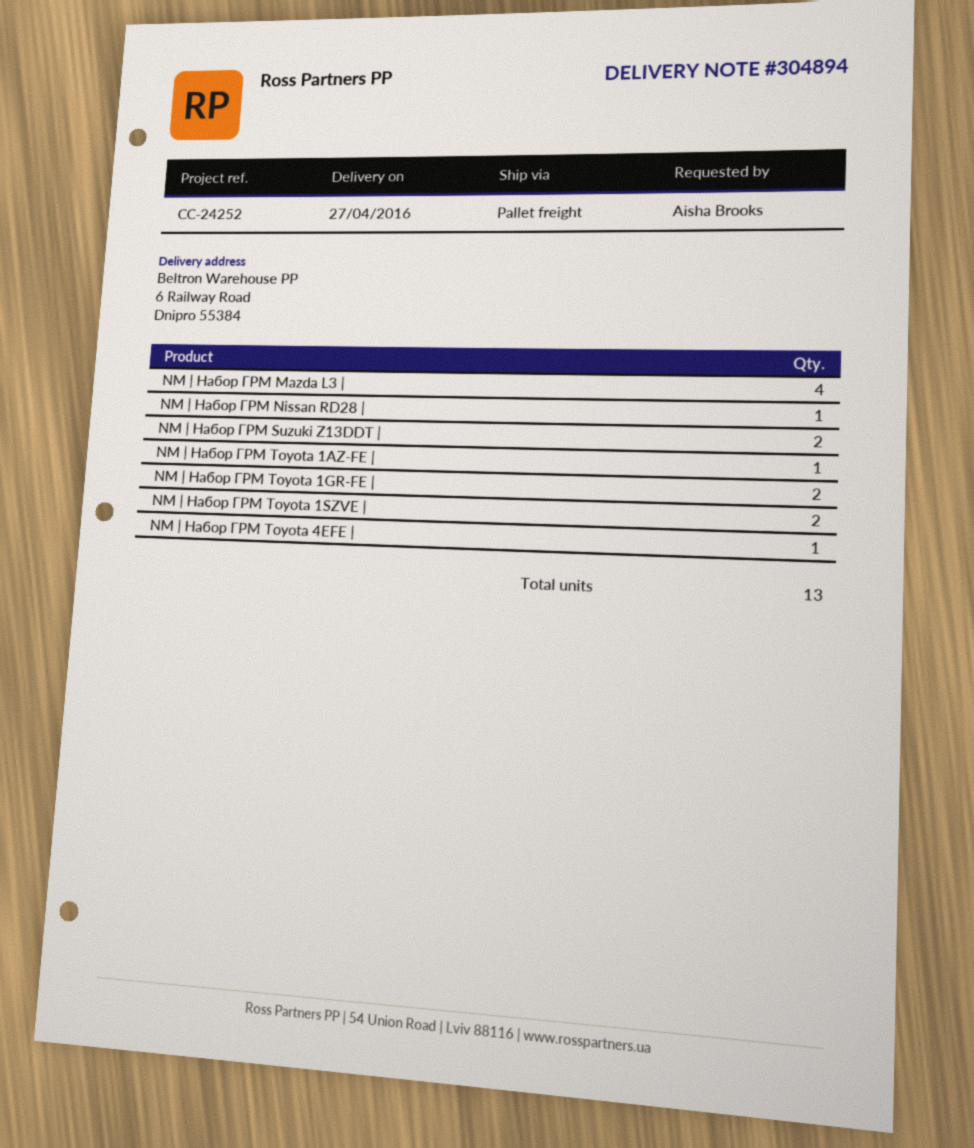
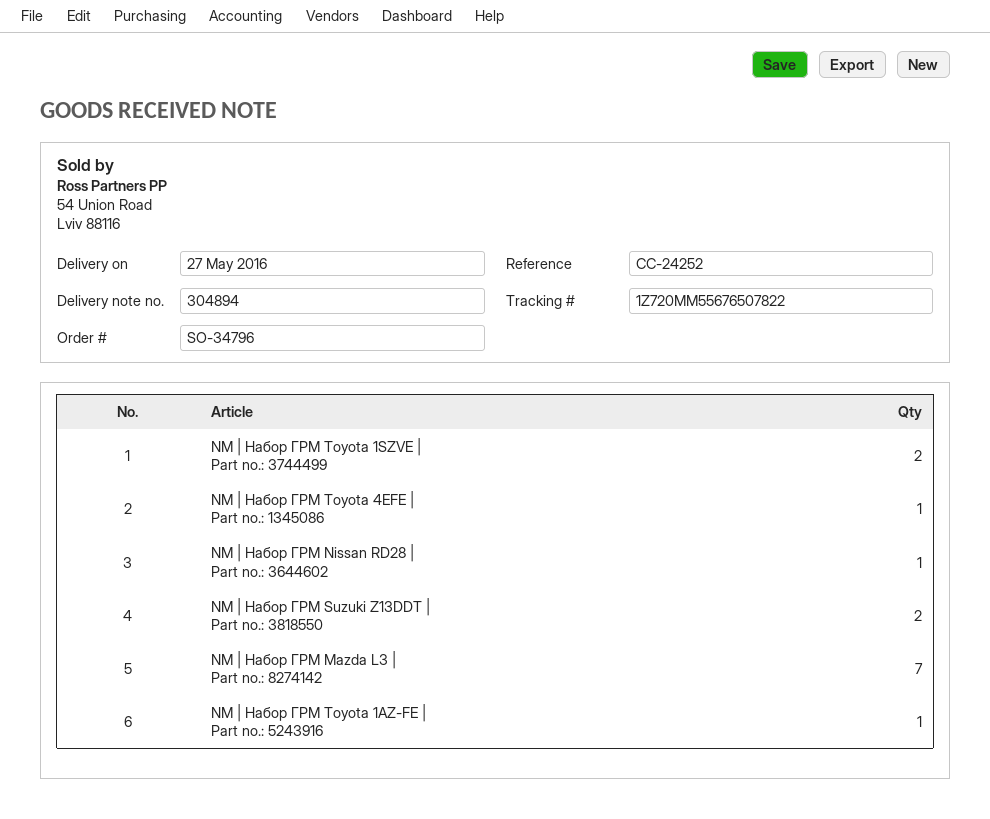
delivery date: 2016-04-27 -> 2016-05-27
NM | Набор ГРМ Mazda L3 |: 4 -> 7
NM | Набор ГРМ Toyota 1GR-FE |: 2 -> none

